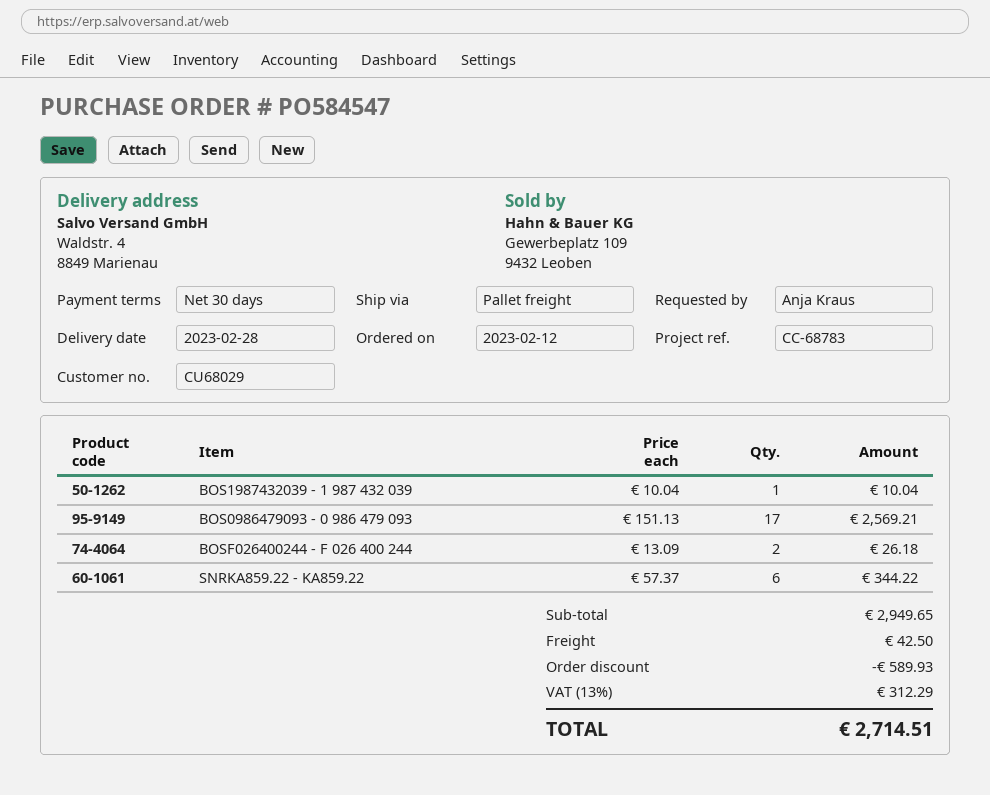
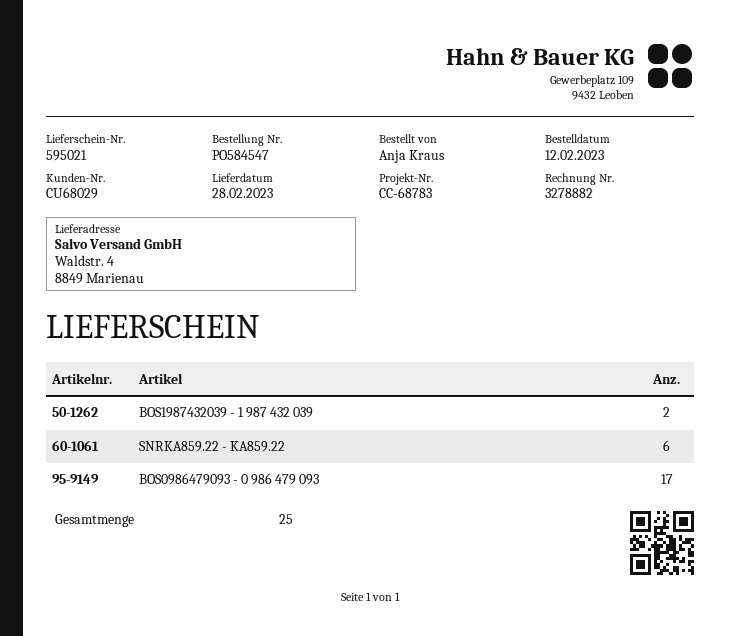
BOS1987432039 - 1 987 432 039: 1 -> 2
BOSF026400244 - F 026 400 244: 2 -> none

